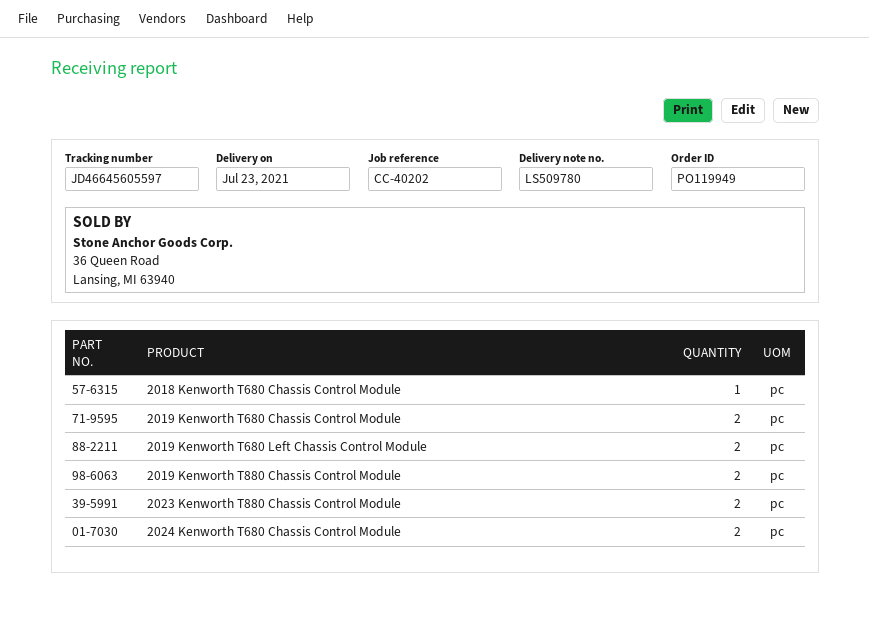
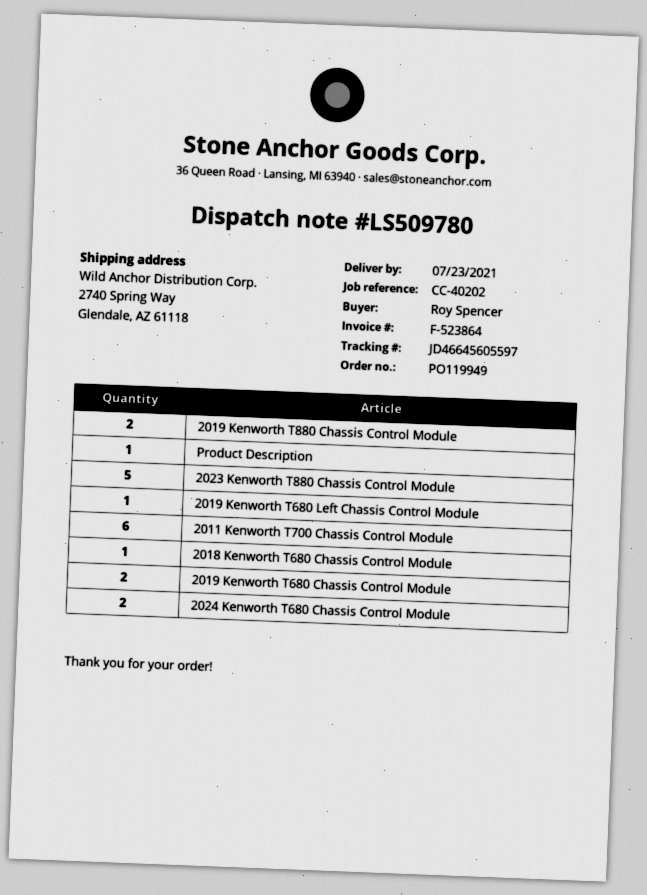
2019 Kenworth T680 Left Chassis Control Module: 2 -> 1
2023 Kenworth T880 Chassis Control Module: 2 -> 5
Product Description: none -> 1
2011 Kenworth T700 Chassis Control Module: none -> 6

